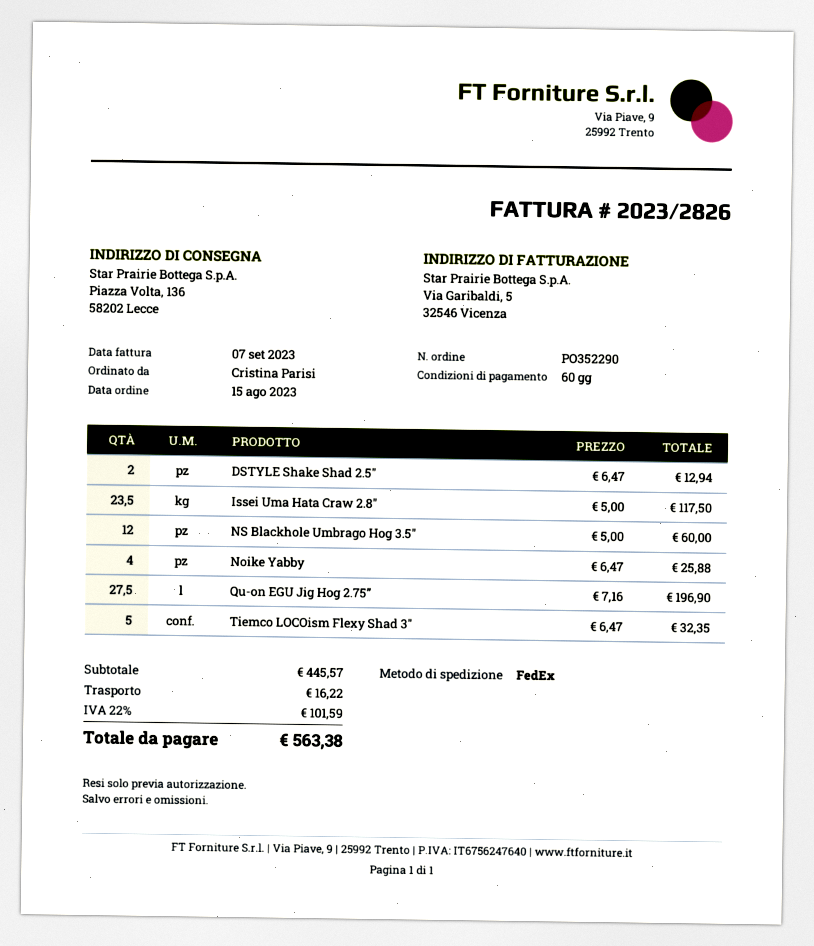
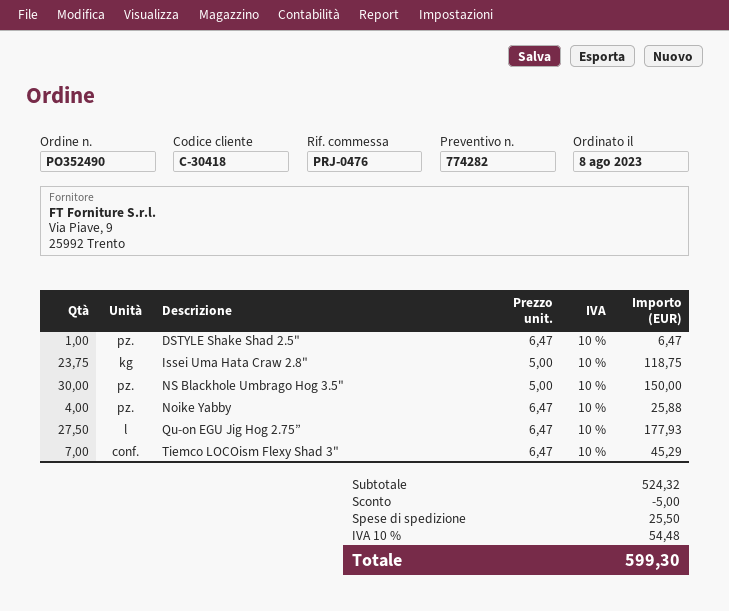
order number: PO352290 -> PO352490
order date: 2023-08-15 -> 2023-08-08
DSTYLE Shake Shad 2.5": 2 x 6.47 = 12.94 -> 1 x 6.47 = 6.47
Issei Uma Hata Craw 2.8": 23.5 x 5.00 = 117.50 -> 23.75 x 5.00 = 118.75
NS Blackhole Umbrago Hog 3.5": 12 x 5.00 = 60.00 -> 30 x 5.00 = 150.00
Qu-on EGU Jig Hog 2.75”: 27.5 x 7.16 = 196.90 -> 27.5 x 6.47 = 177.93
Tiemco LOCOism Flexy Shad 3": 5 x 6.47 = 32.35 -> 7 x 6.47 = 45.29
subtotal: 445.57 -> 524.32
discount: none -> 5.00
shipping: 16.22 -> 25.50
tax: 22% = 101.59 -> 10% = 54.48
total: 563.38 -> 599.30

